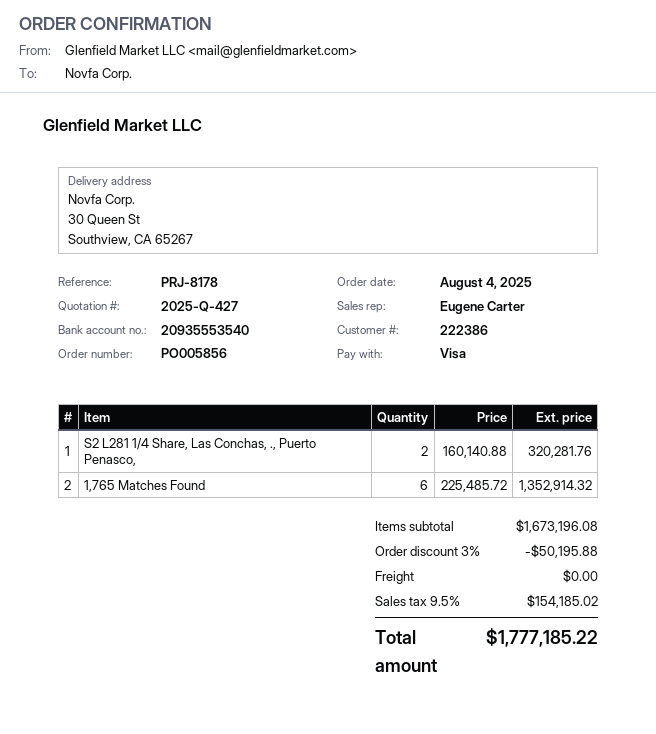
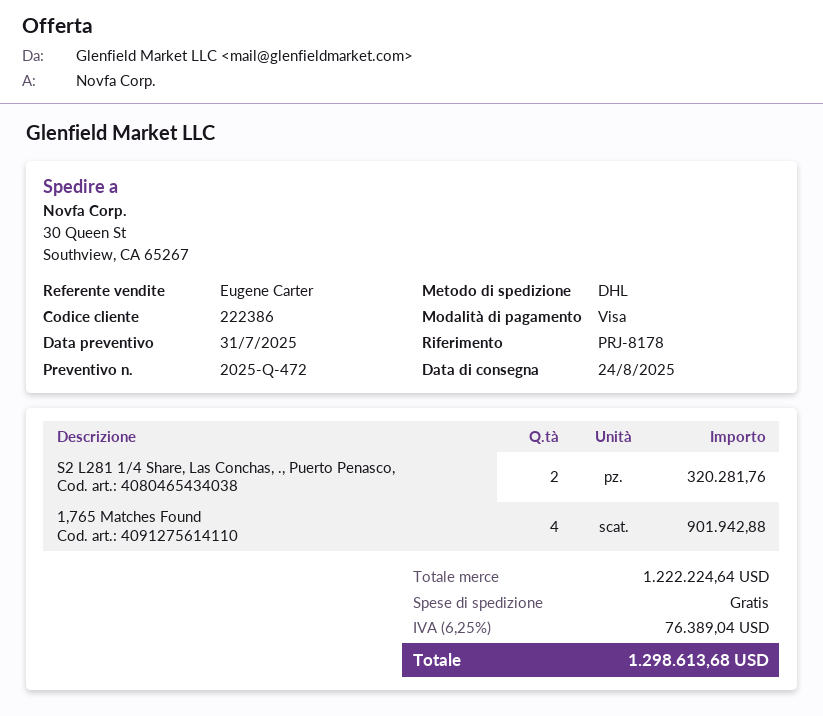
quote number: 2025-Q-427 -> 2025-Q-472
1,765 Matches Found: 6 for 1352914.32 -> 4 for 901942.88
subtotal: 1673196.08 -> 1222224.64
discount: 3% = 50195.88 -> none
tax: 9.5% = 154185.02 -> 6.25% = 76389.04
total: 1777185.22 -> 1298613.68

